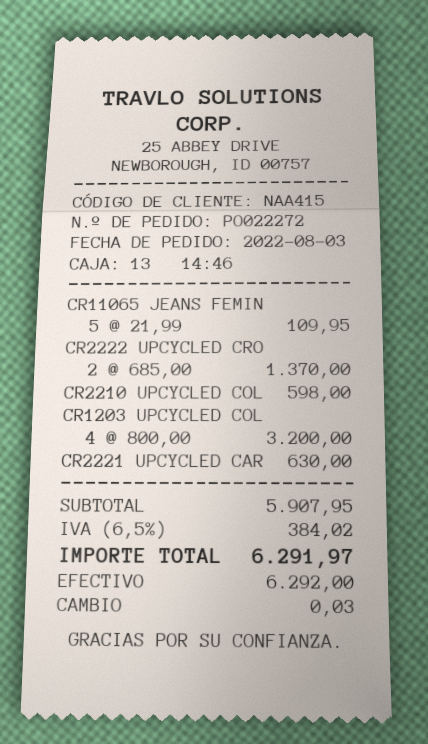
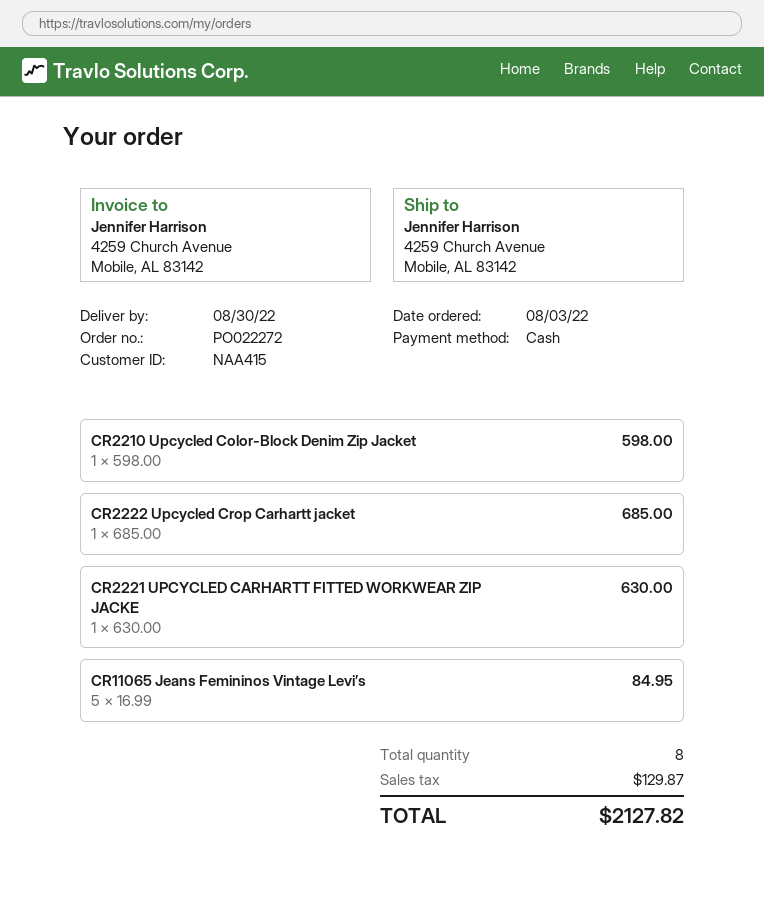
CR11065 JEANS FEMIN: 5 x 21.99 = 109.95 -> 5 x 16.99 = 84.95
CR2222 UPCYCLED CRO: 2 x 685.00 = 1370.00 -> 1 x 685.00 = 685.00
CR1203 UPCYCLED COL: 4 x 800.00 = 3200.00 -> none
tax: 384.02 -> 129.87
total: 6291.97 -> 2127.82

